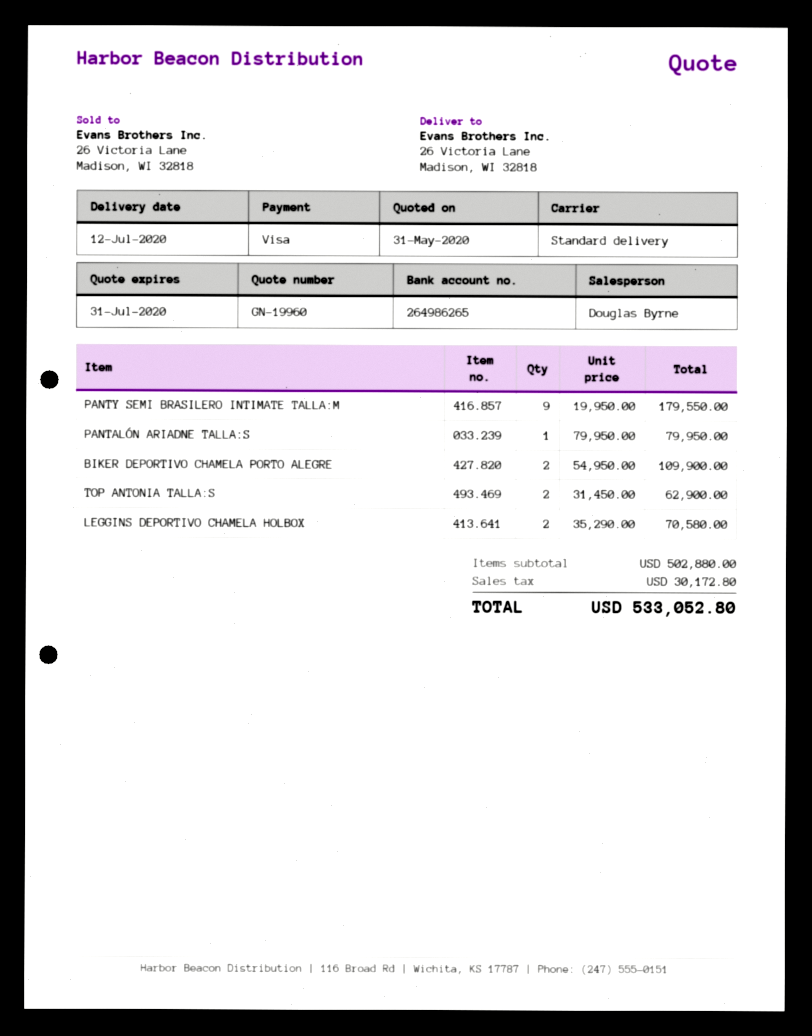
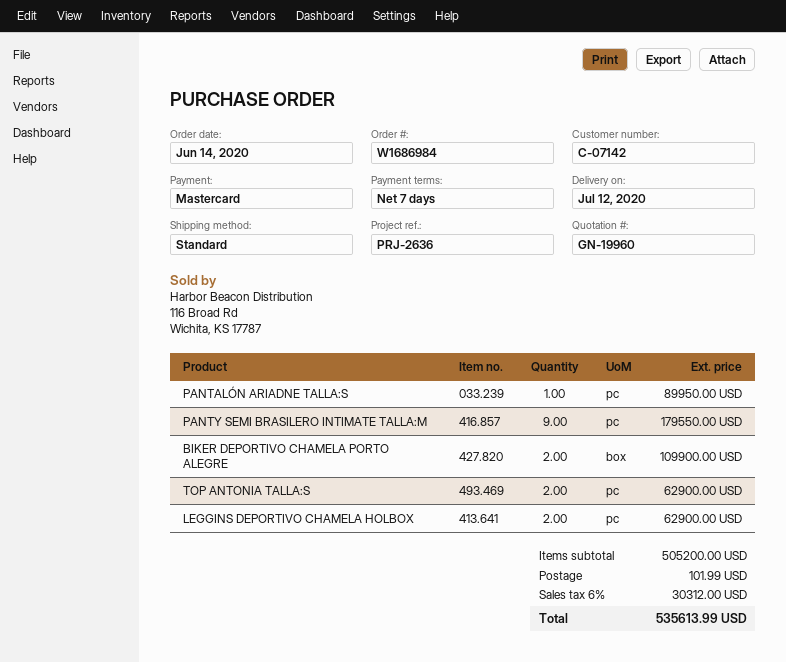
payment method: Visa -> Mastercard
PANTALÓN ARIADNE TALLA:S: 1 for 79950.00 -> 1 for 89950.00
LEGGINS DEPORTIVO CHAMELA HOLBOX: 2 for 70580.00 -> 2 for 62900.00
subtotal: 502880.00 -> 505200.00
shipping: none -> 101.99
tax: 30172.80 -> 30312.00
total: 533052.80 -> 535613.99

